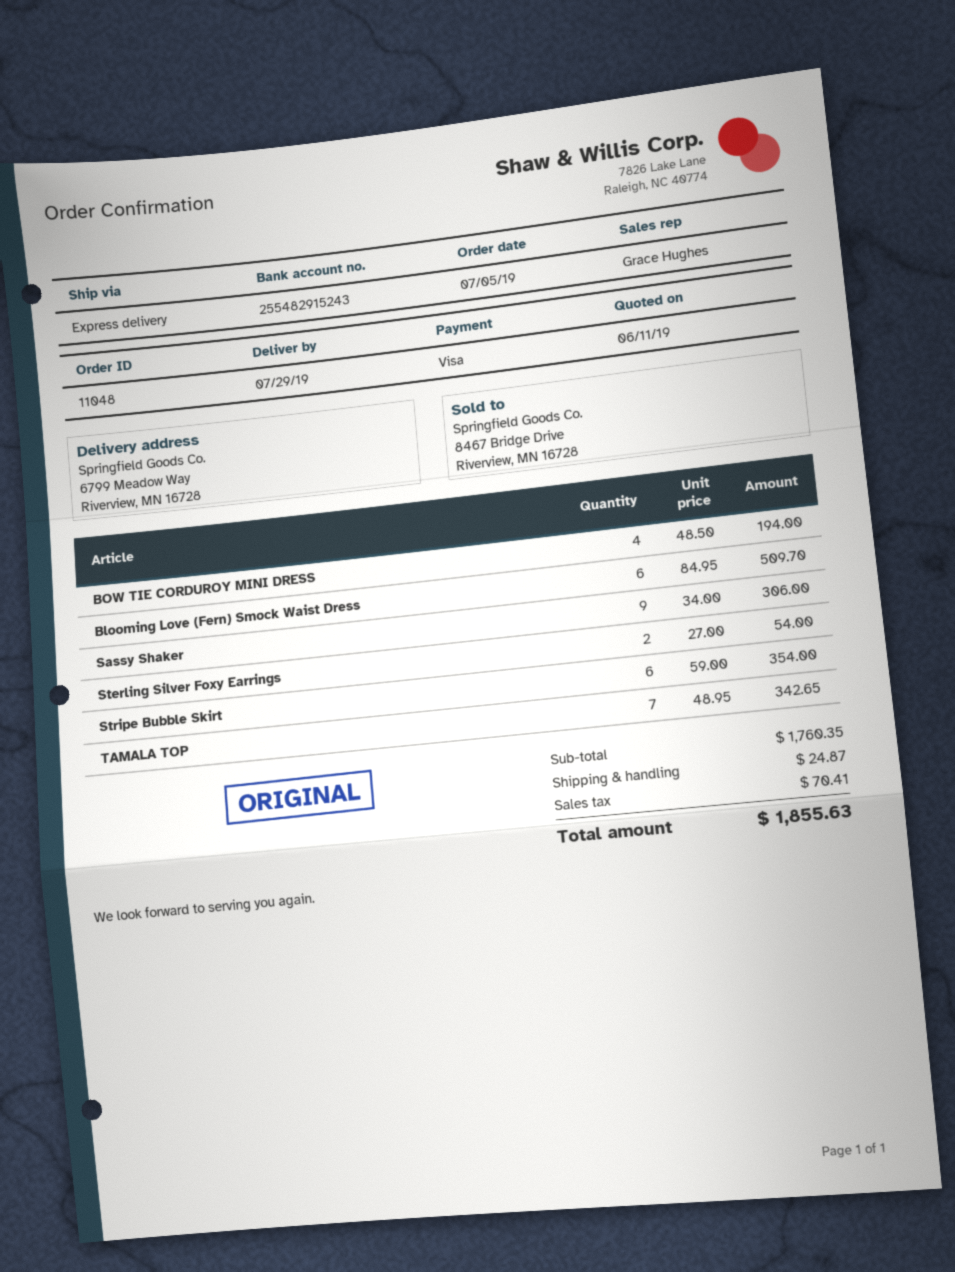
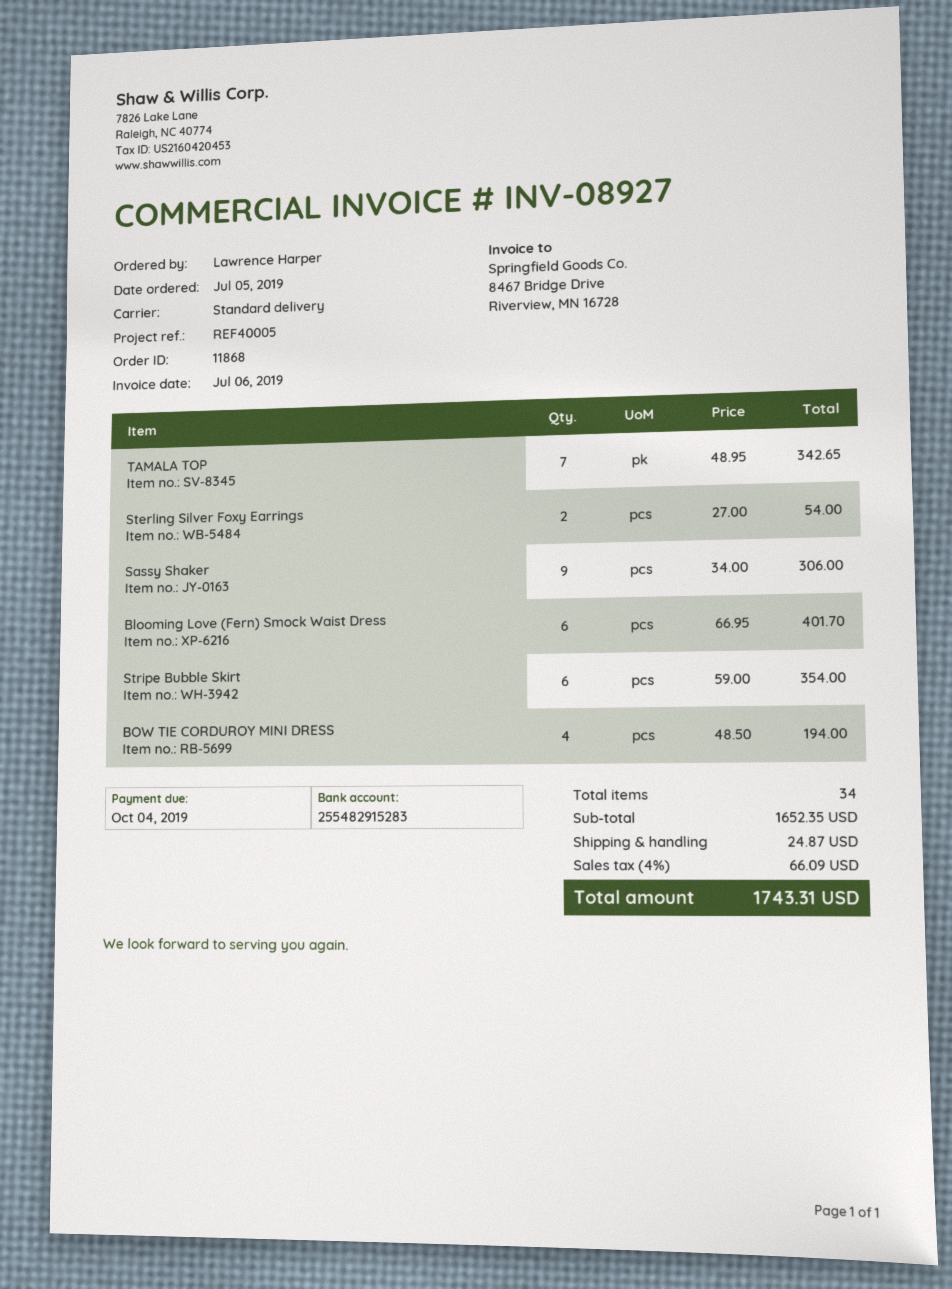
order number: 11048 -> 11868
bank account: 255482915243 -> 255482915283
shipping method: express -> standard
Blooming Love (Fern) Smock Waist Dress: 6 x 84.95 = 509.70 -> 6 x 66.95 = 401.70
subtotal: 1760.35 -> 1652.35
tax: 70.41 -> 66.09
total: 1855.63 -> 1743.31

